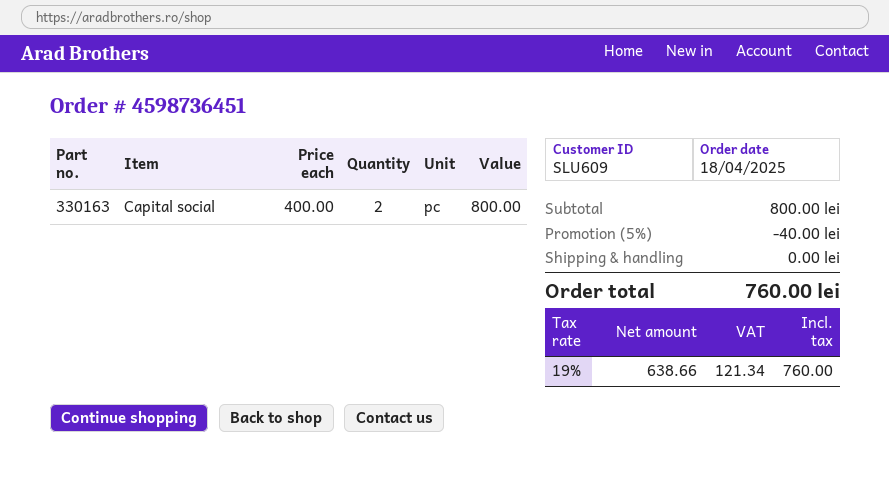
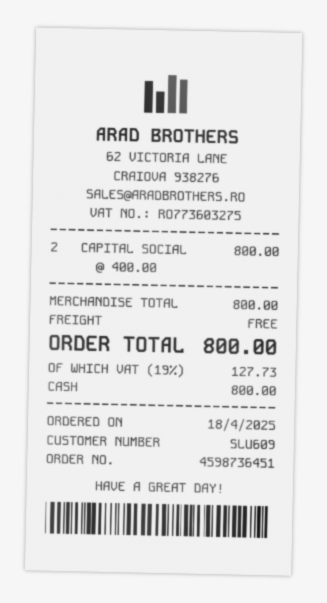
discount: 5% = 40.00 -> none
tax: 19% = 121.34 -> 19% = 127.73
total: 760.00 -> 800.00

